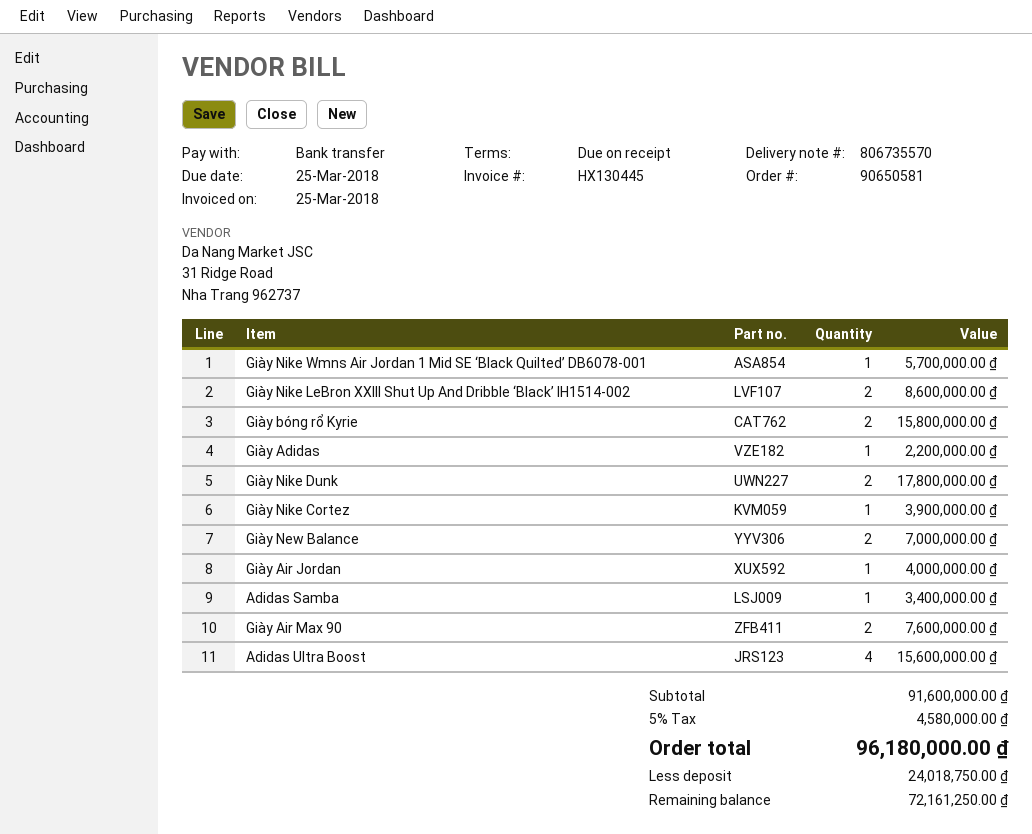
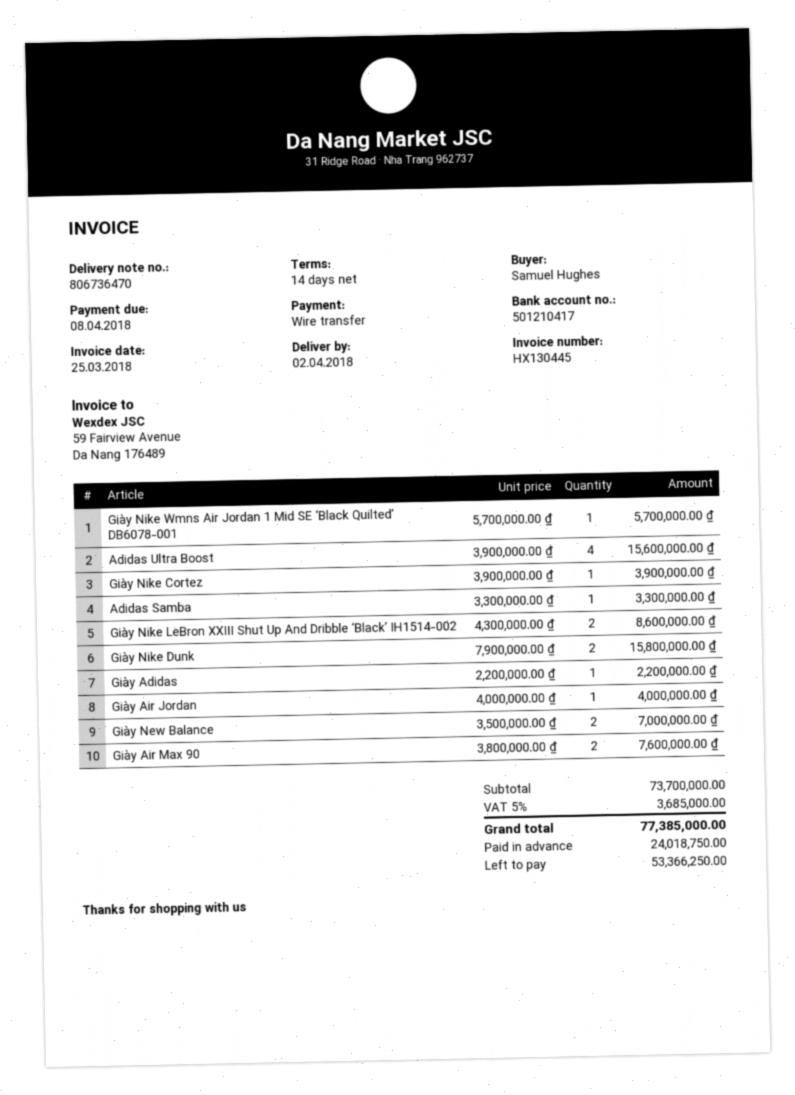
delivery note number: 806735570 -> 806736470
payment terms: on receipt -> 14 days
due date: 2018-03-25 -> 2018-04-08
Giày bóng rổ Kyrie: 2 for 15800000.00 -> none
Giày Nike Dunk: 2 for 17800000.00 -> 2 for 15800000.00
Adidas Samba: 1 for 3400000.00 -> 1 for 3300000.00
subtotal: 91600000.00 -> 73700000.00
tax: 5% = 4580000.00 -> 5% = 3685000.00
total: 96180000.00 -> 77385000.00
balance: 72161250.00 -> 53366250.00

